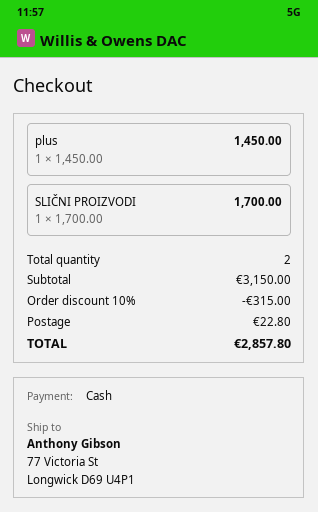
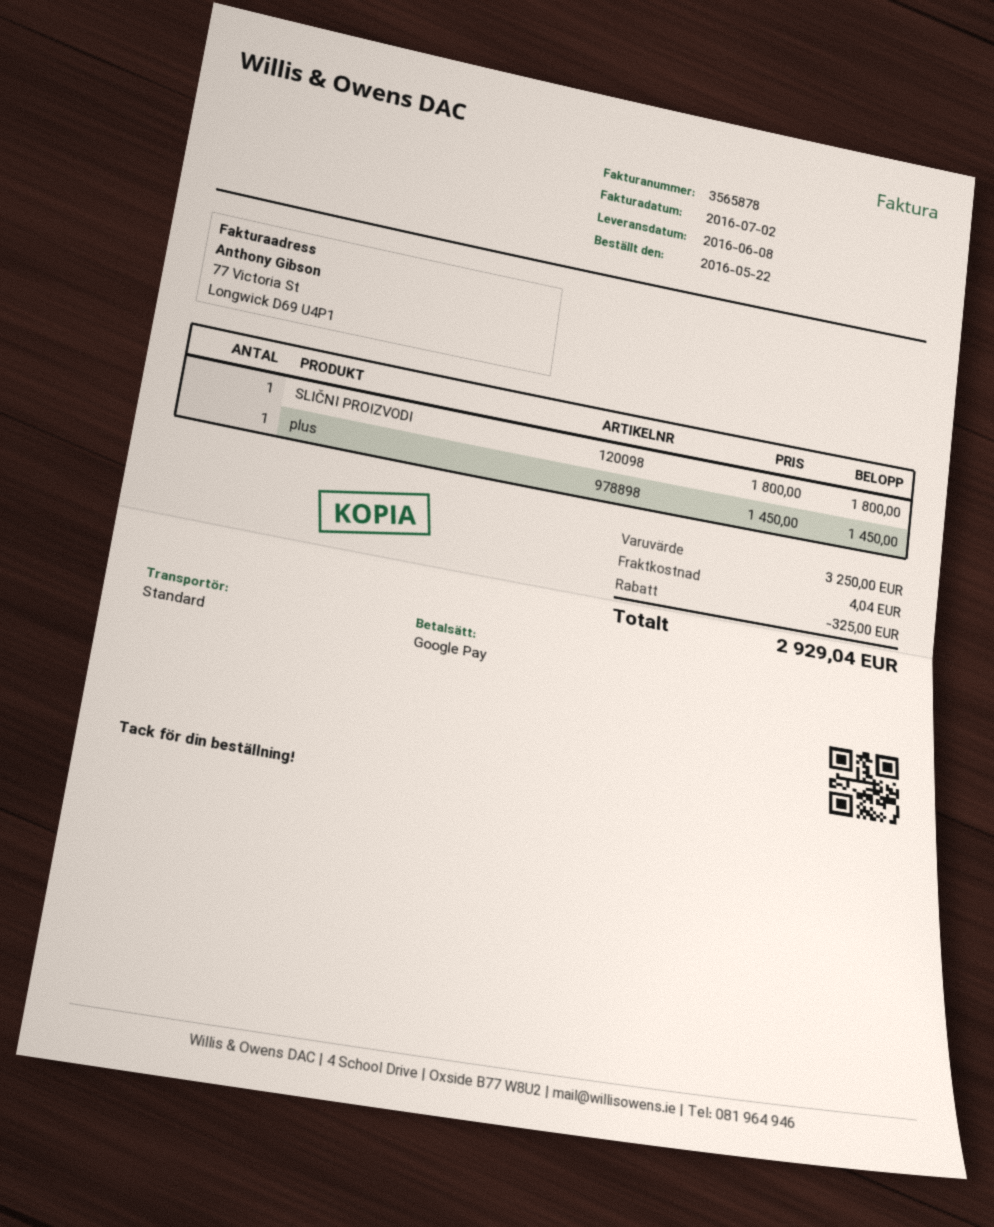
payment method: cash -> Google Pay
SLIČNI PROIZVODI: 1 x 1700.00 = 1700.00 -> 1 x 1800.00 = 1800.00
subtotal: 3150.00 -> 3250.00
discount: 315.00 -> 325.00
shipping: 22.80 -> 4.04
total: 2857.80 -> 2929.04

